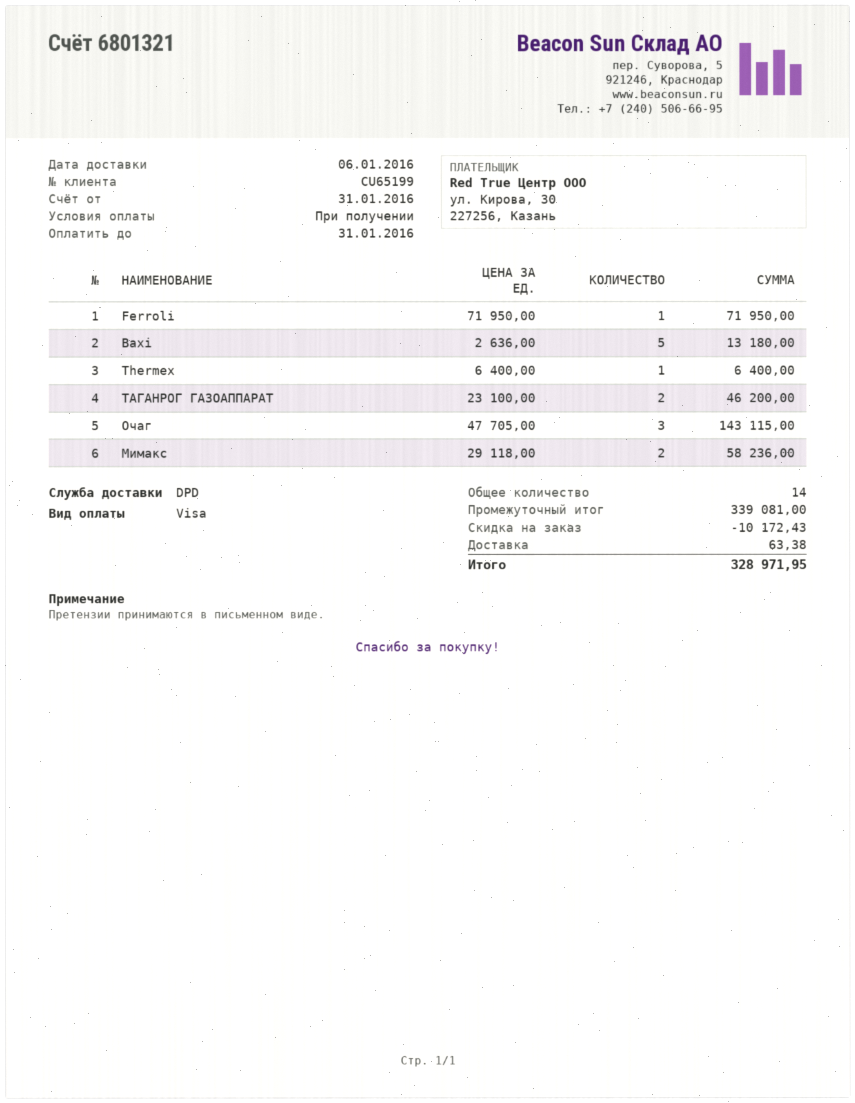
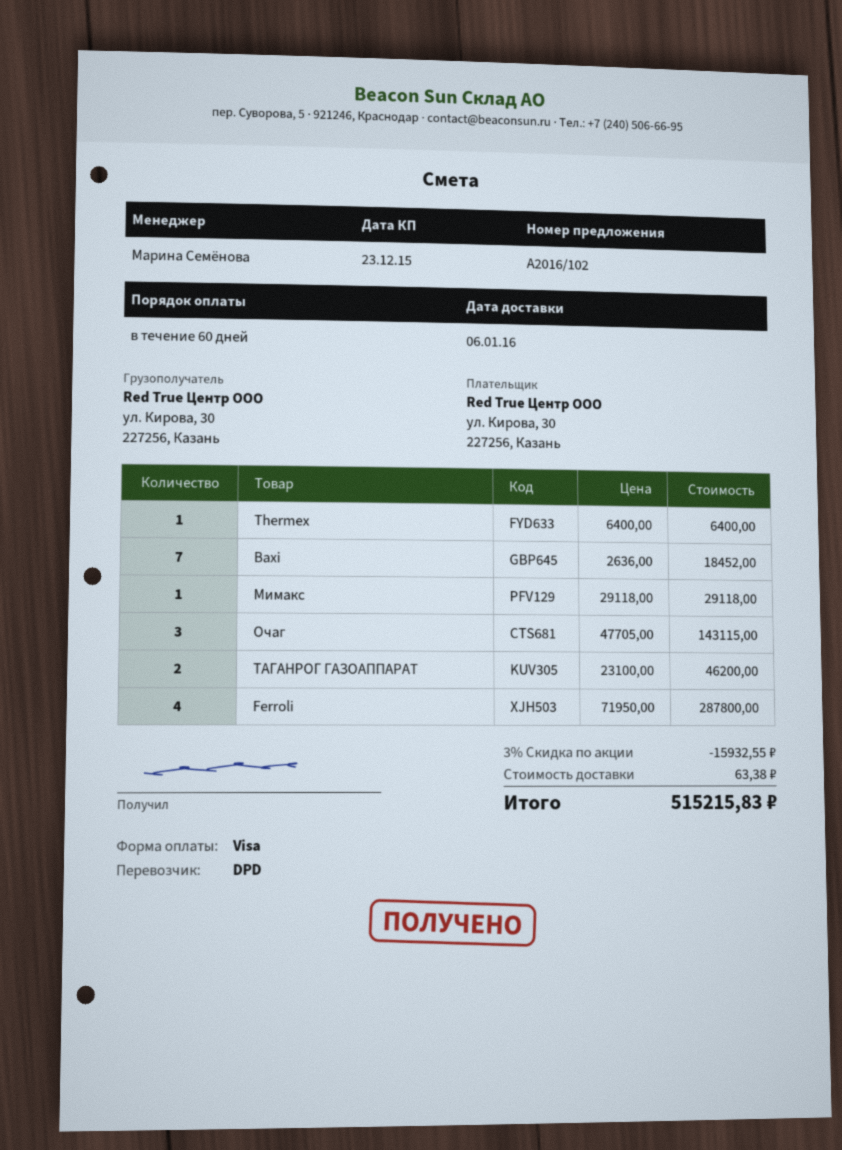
payment terms: on receipt -> 60 days
Ferroli: 1 x 71950.00 = 71950.00 -> 4 x 71950.00 = 287800.00
Baxi: 5 x 2636.00 = 13180.00 -> 7 x 2636.00 = 18452.00
Мимакс: 2 x 29118.00 = 58236.00 -> 1 x 29118.00 = 29118.00
discount: 10172.43 -> 15932.55
total: 328971.95 -> 515215.83

